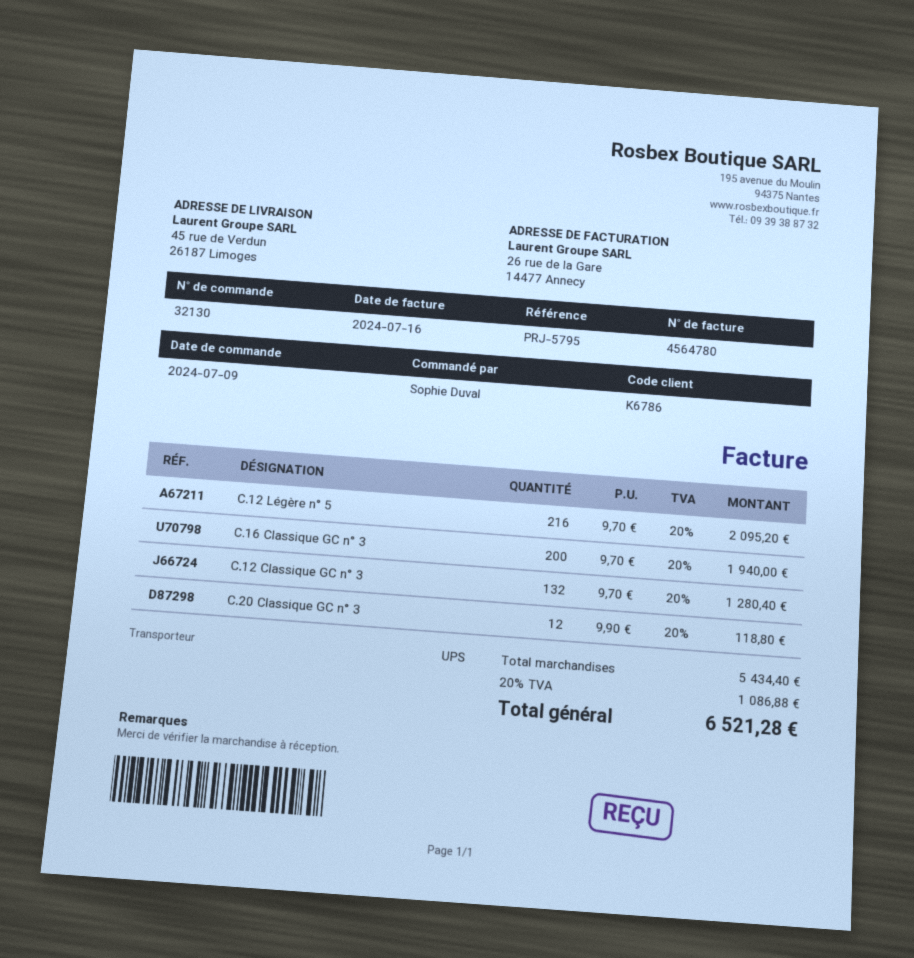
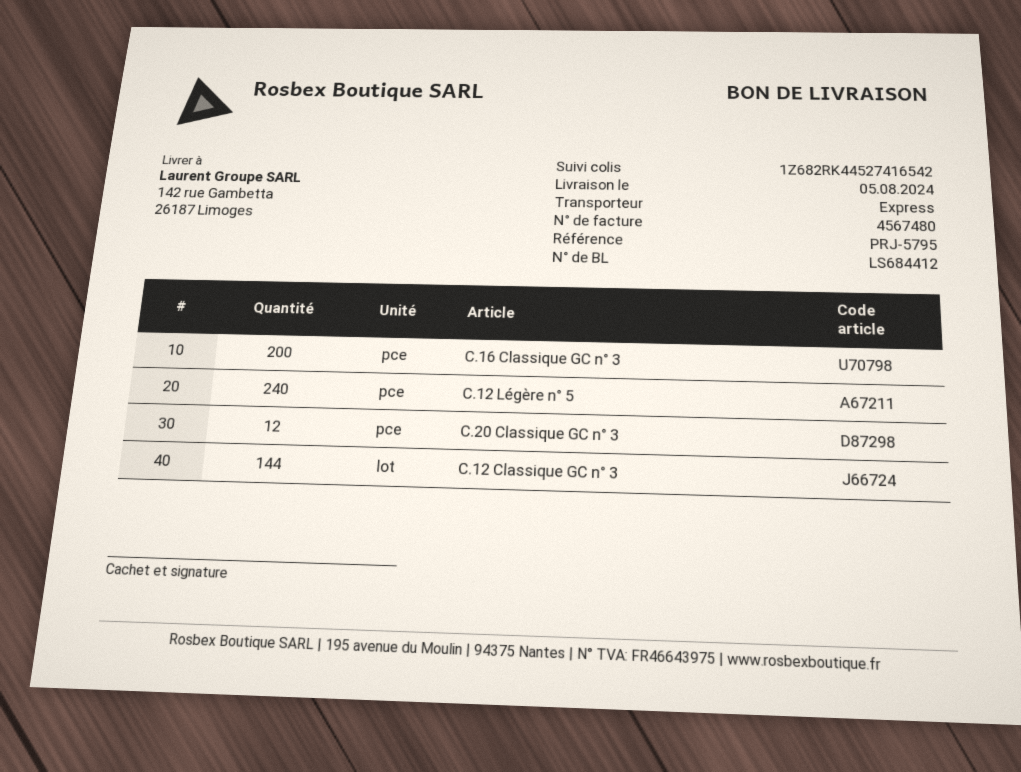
invoice number: 4564780 -> 4567480
shipping method: UPS -> express
ship to: 45 rue de Verdun, 26187 Limoges -> 142 rue Gambetta, 26187 Limoges
C.12 Légère n° 5: 216 -> 240
C.12 Classique GC n° 3: 132 -> 144

